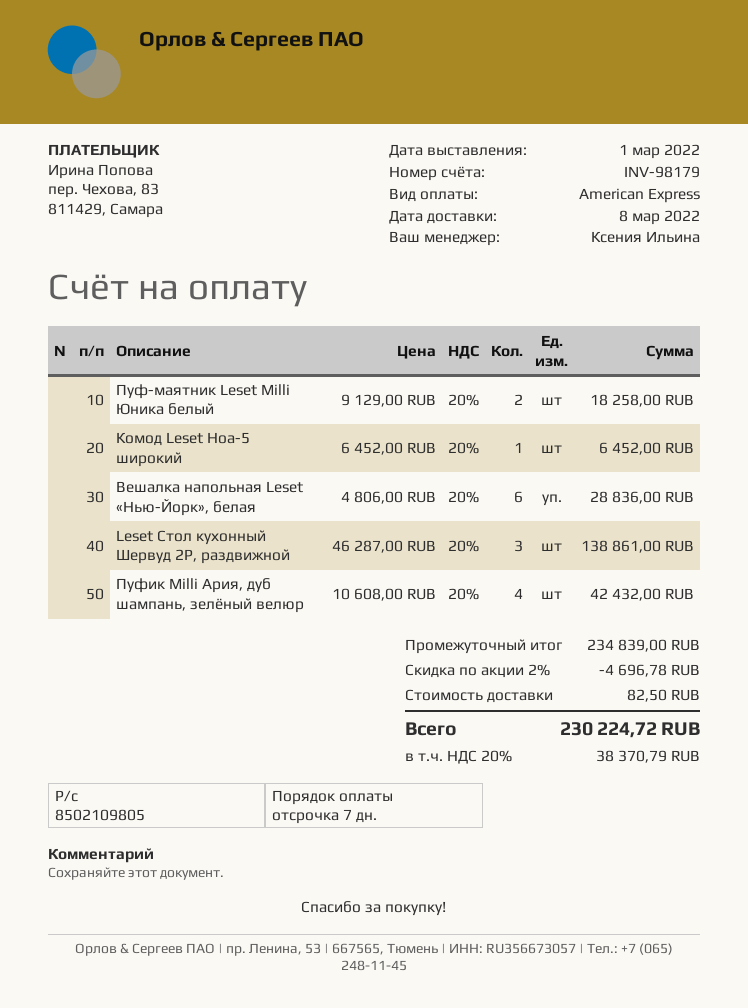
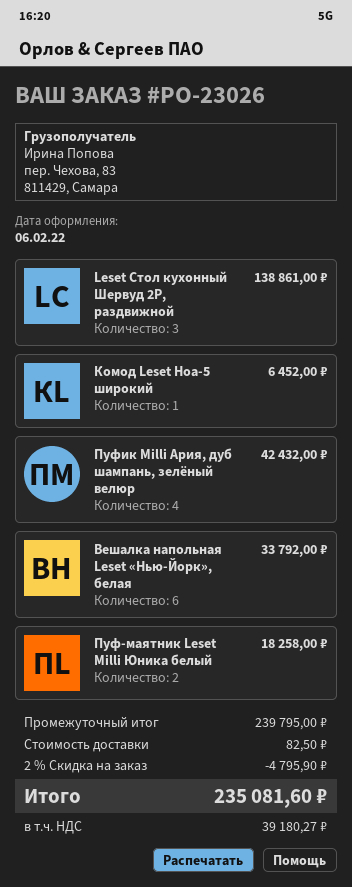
Вешалка напольная Leset «Нью-Йорк», белая: 6 for 28836.00 -> 6 for 33792.00
subtotal: 234839.00 -> 239795.00
discount: 2% = 4696.78 -> 2% = 4795.90
tax: 38370.79 -> 39180.27
total: 230224.72 -> 235081.60

